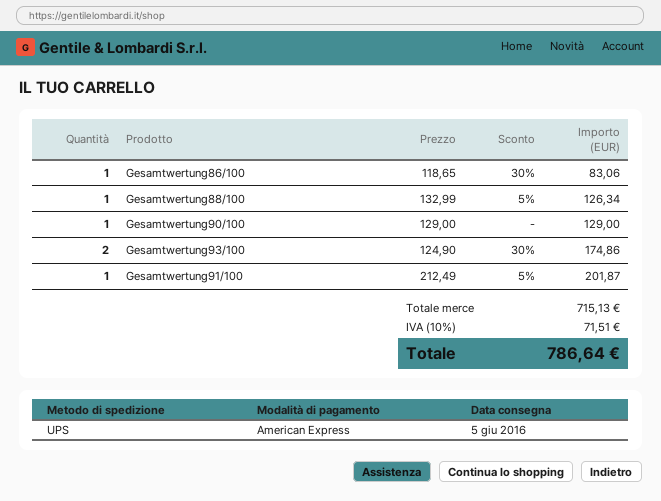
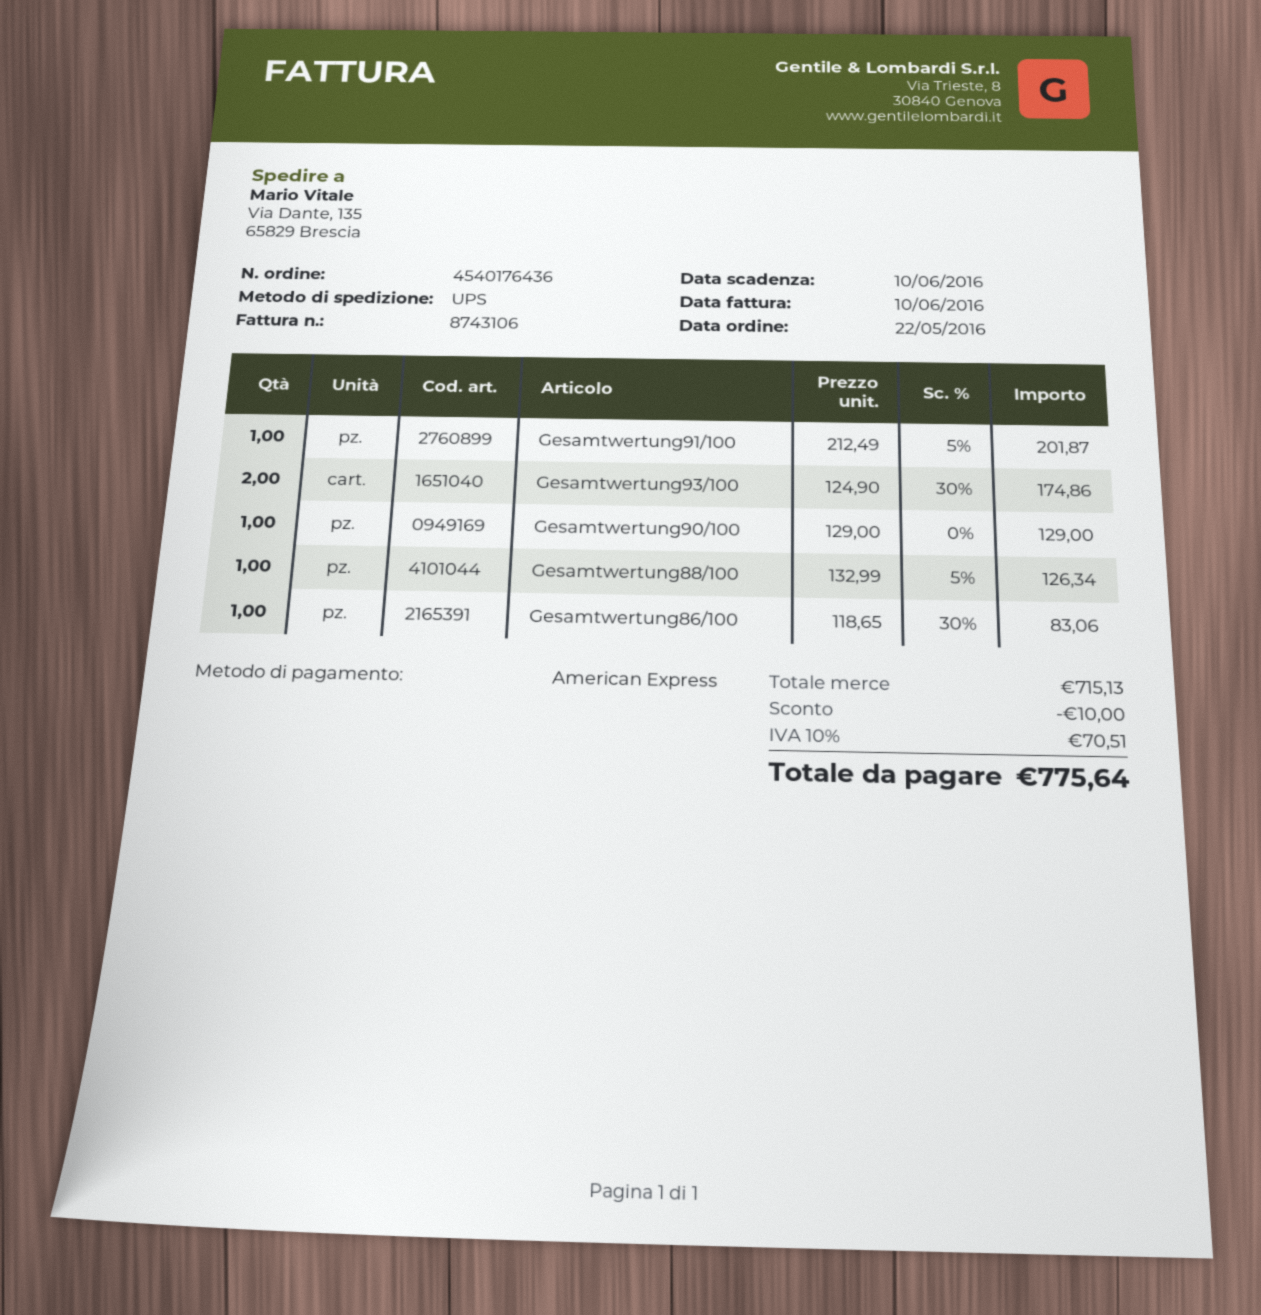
discount: none -> 10.00
tax: 10% = 71.51 -> 10% = 70.51
total: 786.64 -> 775.64

